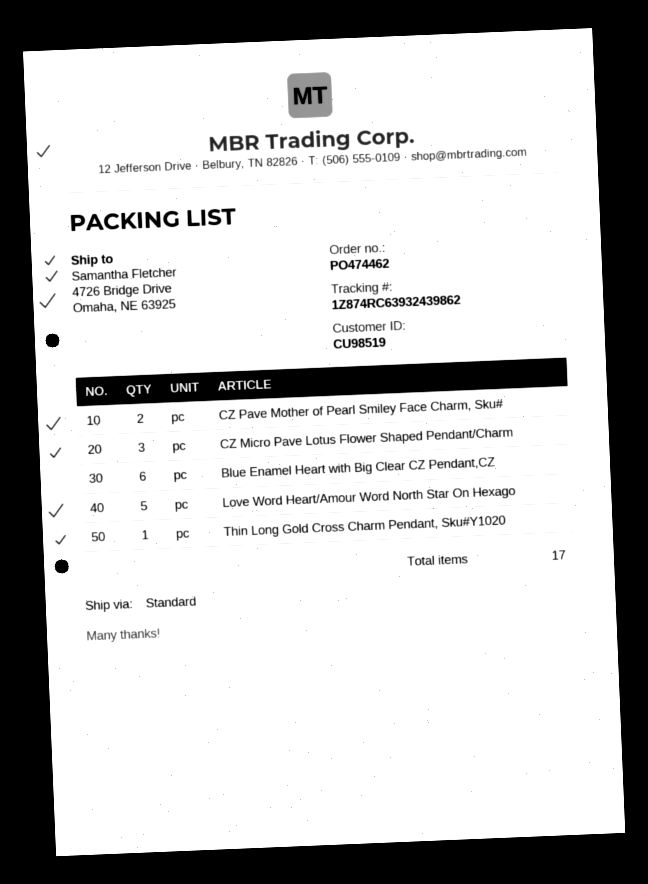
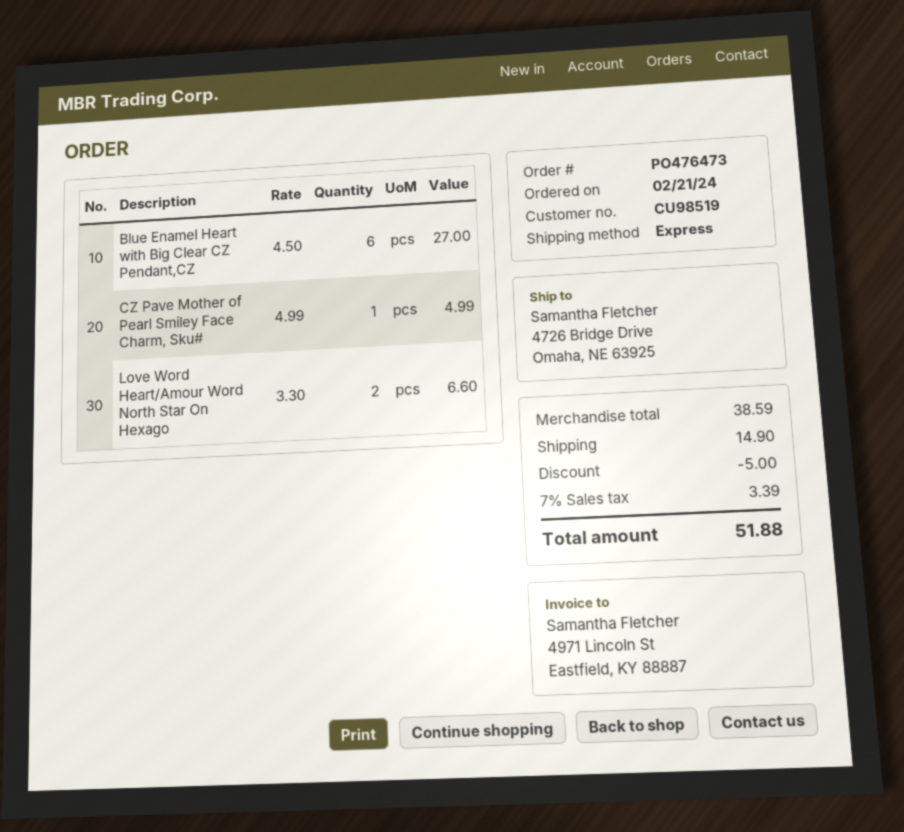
order number: PO474462 -> PO476473
shipping method: standard -> express
CZ Pave Mother of Pearl Smiley Face Charm, Sku#: 2 -> 1
CZ Micro Pave Lotus Flower Shaped Pendant/Charm: 3 -> none
Love Word Heart/Amour Word North Star On Hexago: 5 -> 2
Thin Long Gold Cross Charm Pendant, Sku#Y1020: 1 -> none

